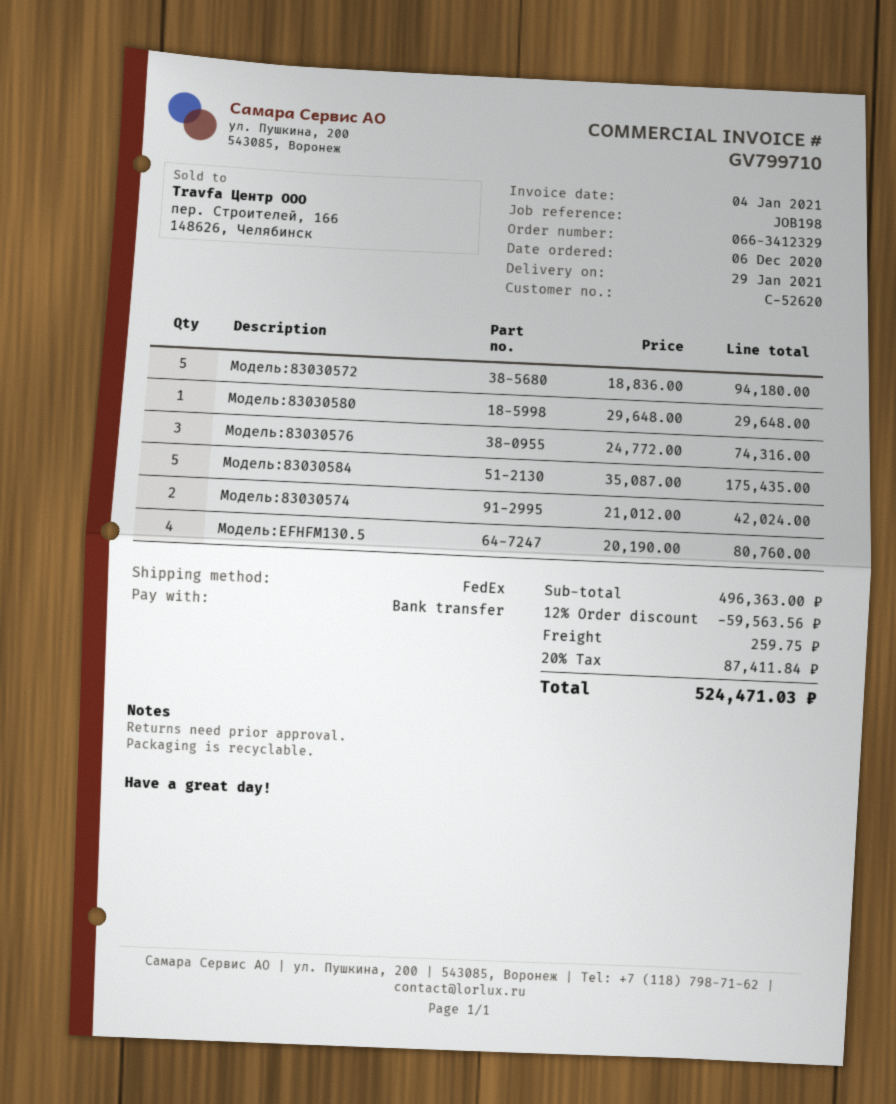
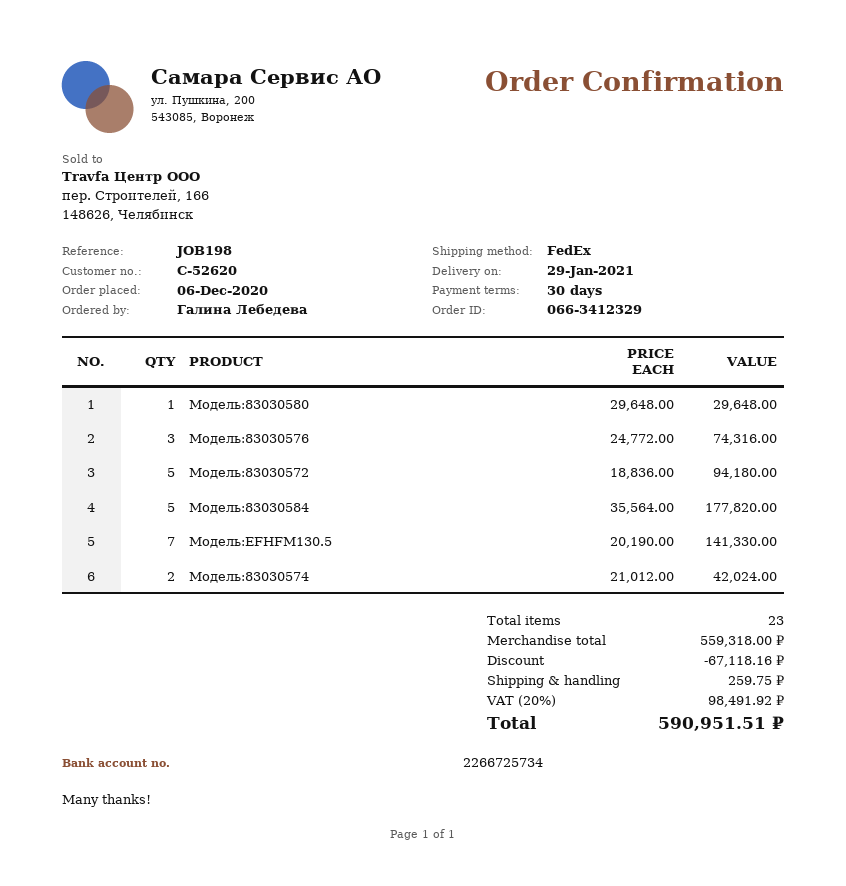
Модель:83030584: 5 x 35087.00 = 175435.00 -> 5 x 35564.00 = 177820.00
Модель:EFHFM130.5: 4 x 20190.00 = 80760.00 -> 7 x 20190.00 = 141330.00
subtotal: 496363.00 -> 559318.00
discount: 59563.56 -> 67118.16
tax: 20% = 87411.84 -> 20% = 98491.92
total: 524471.03 -> 590951.51

